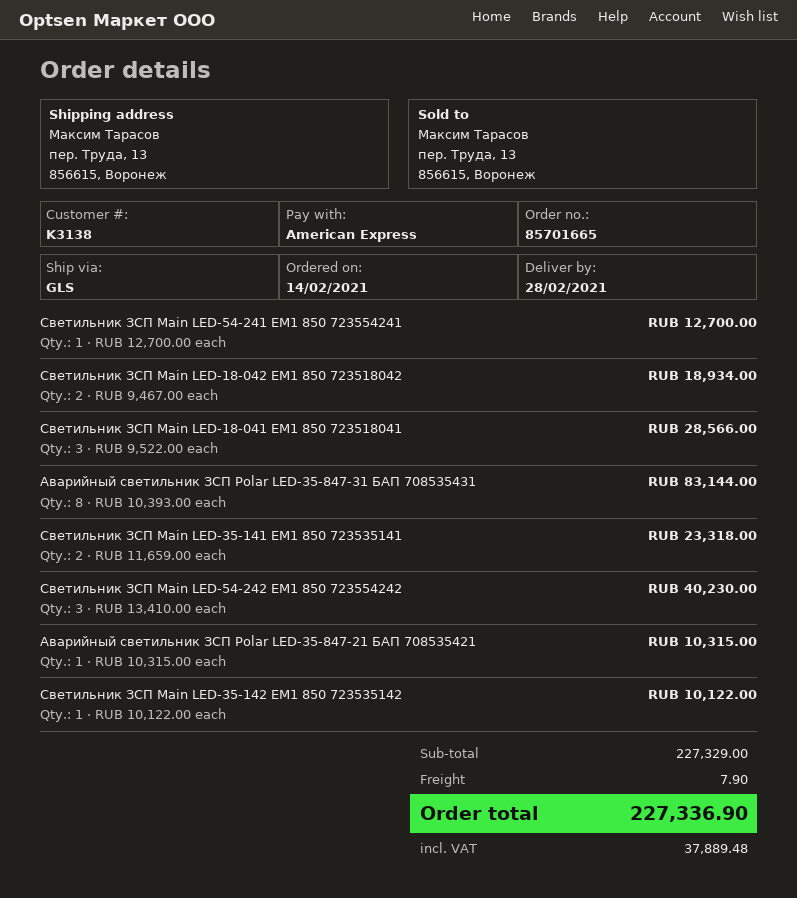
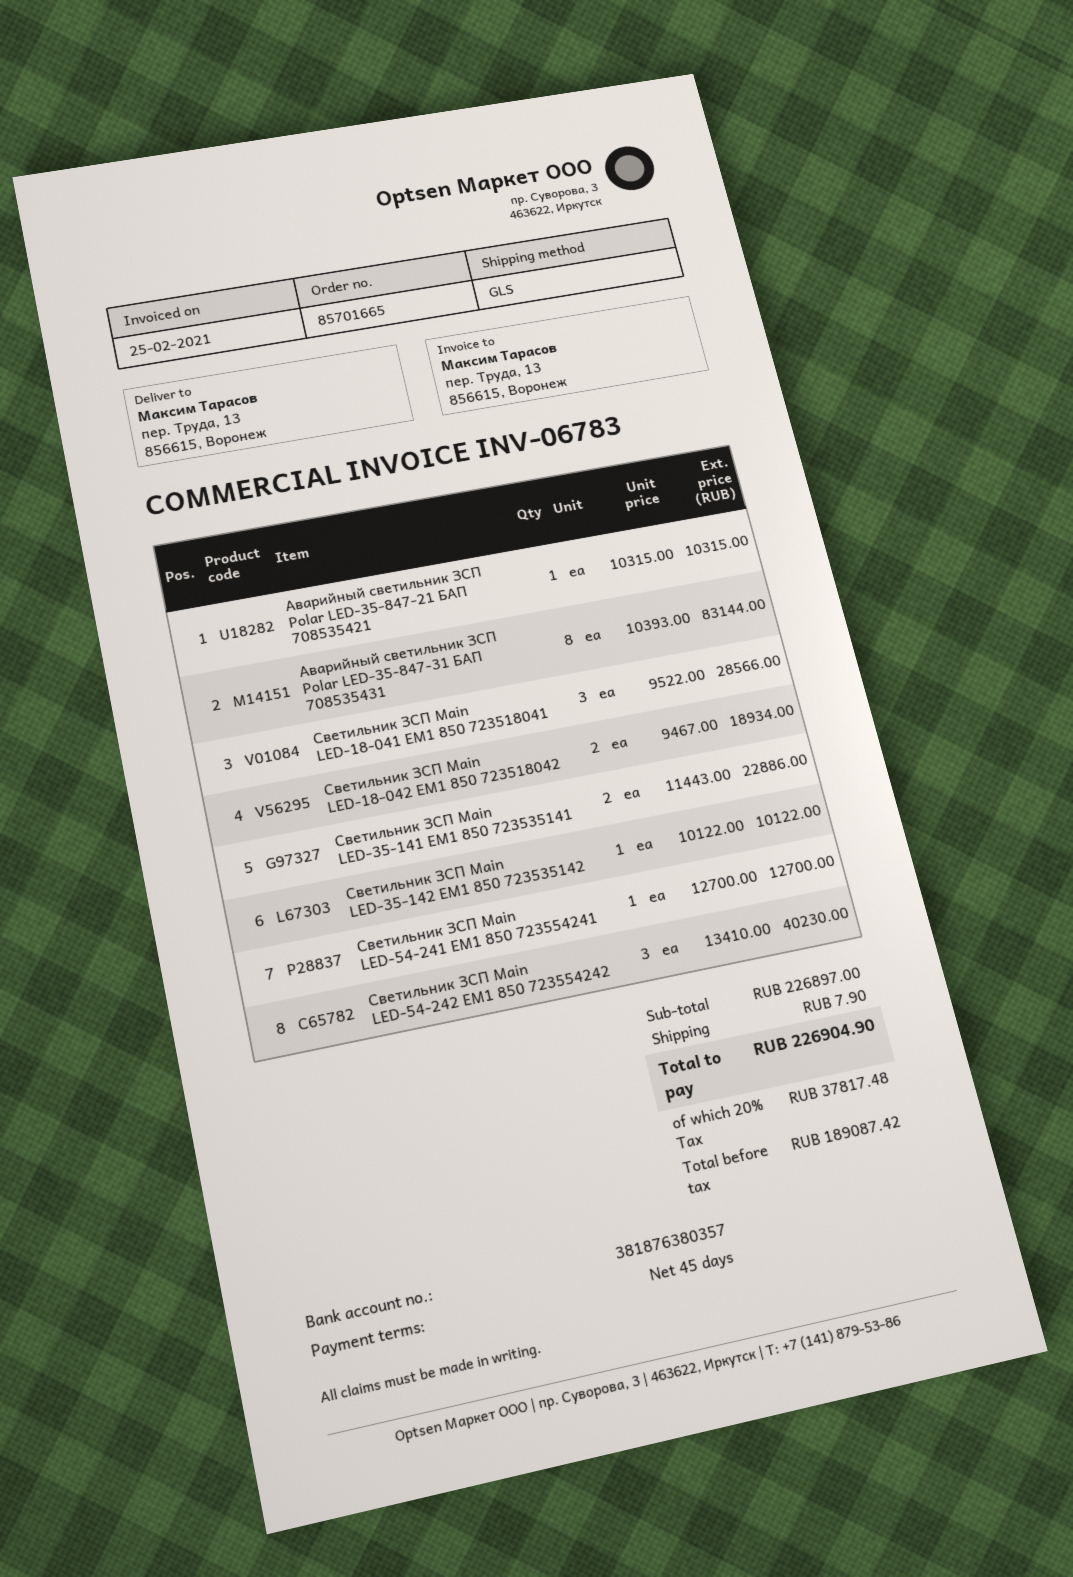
Светильник ЗСП Main LED-35-141 EM1 850 723535141: 2 x 11659.00 = 23318.00 -> 2 x 11443.00 = 22886.00
subtotal: 227329.00 -> 226897.00
tax: 37889.48 -> 37817.48
total: 227336.90 -> 226904.90

